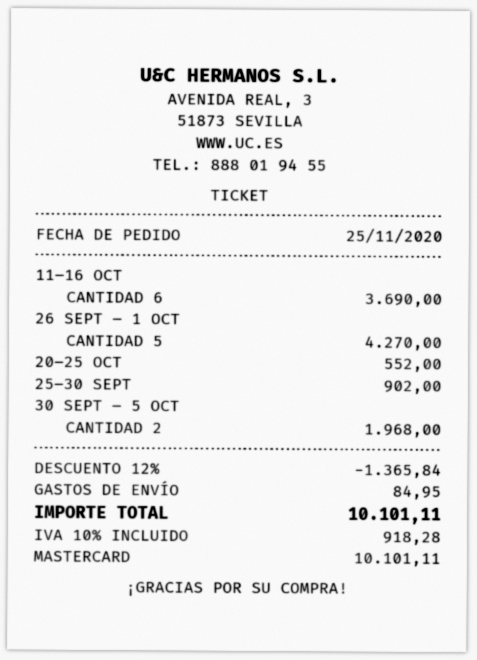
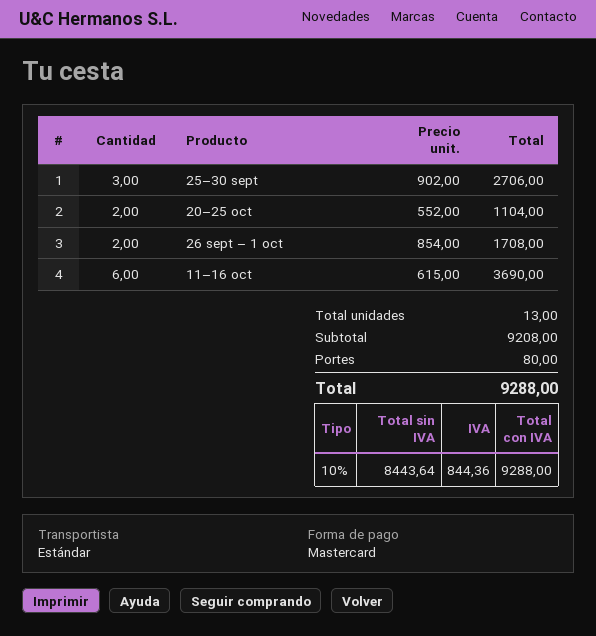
26 SEPT – 1 OCT: 5 for 4270.00 -> 2 for 1708.00
20–25 OCT: 1 for 552.00 -> 2 for 1104.00
25–30 SEPT: 1 for 902.00 -> 3 for 2706.00
30 SEPT – 5 OCT: 2 for 1968.00 -> none
discount: 12% = 1365.84 -> none
shipping: 84.95 -> 80.00
tax: 10% = 918.28 -> 10% = 844.36
total: 10101.11 -> 9288.00

